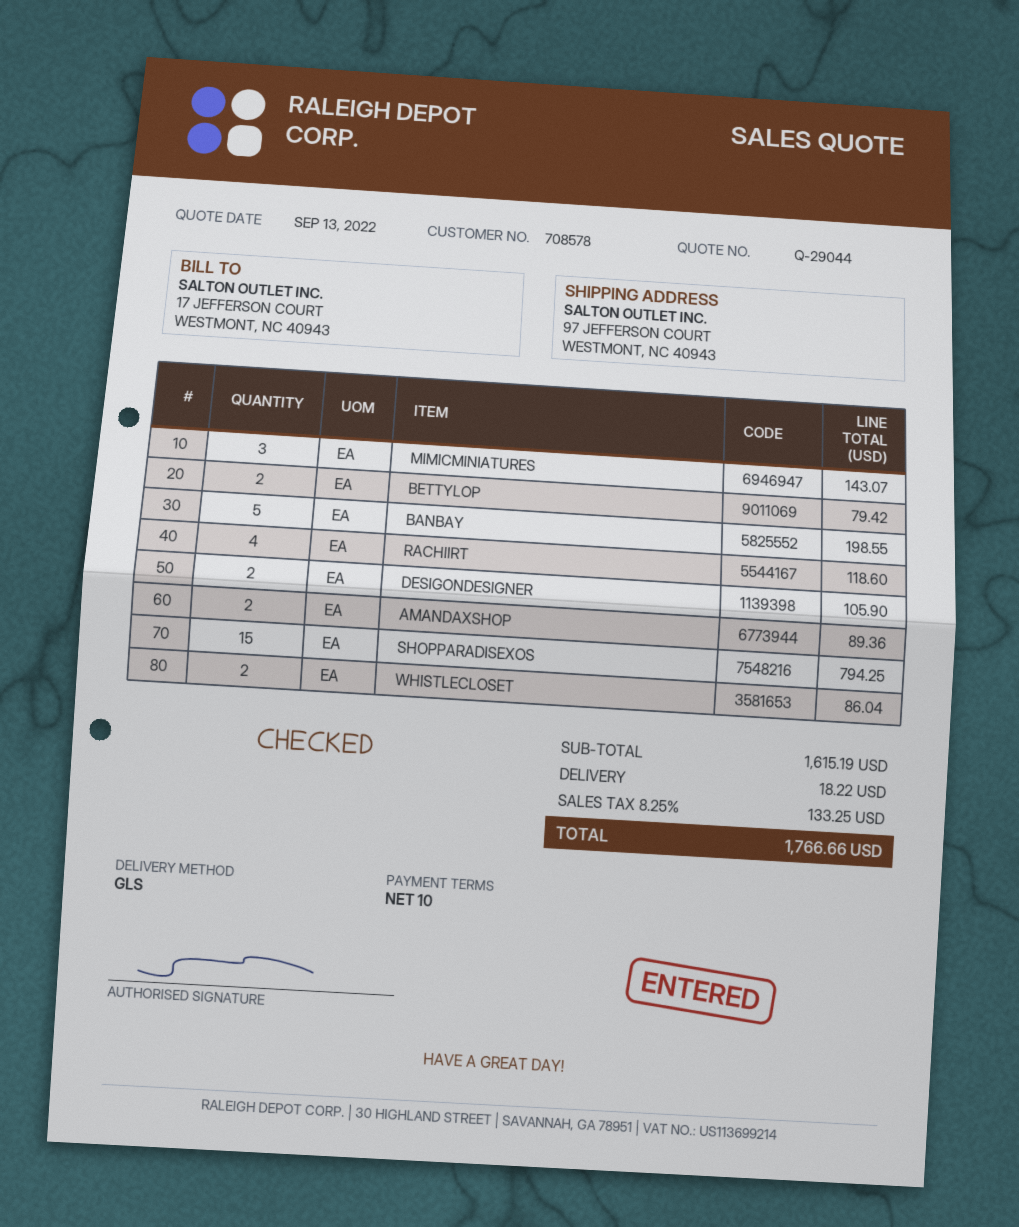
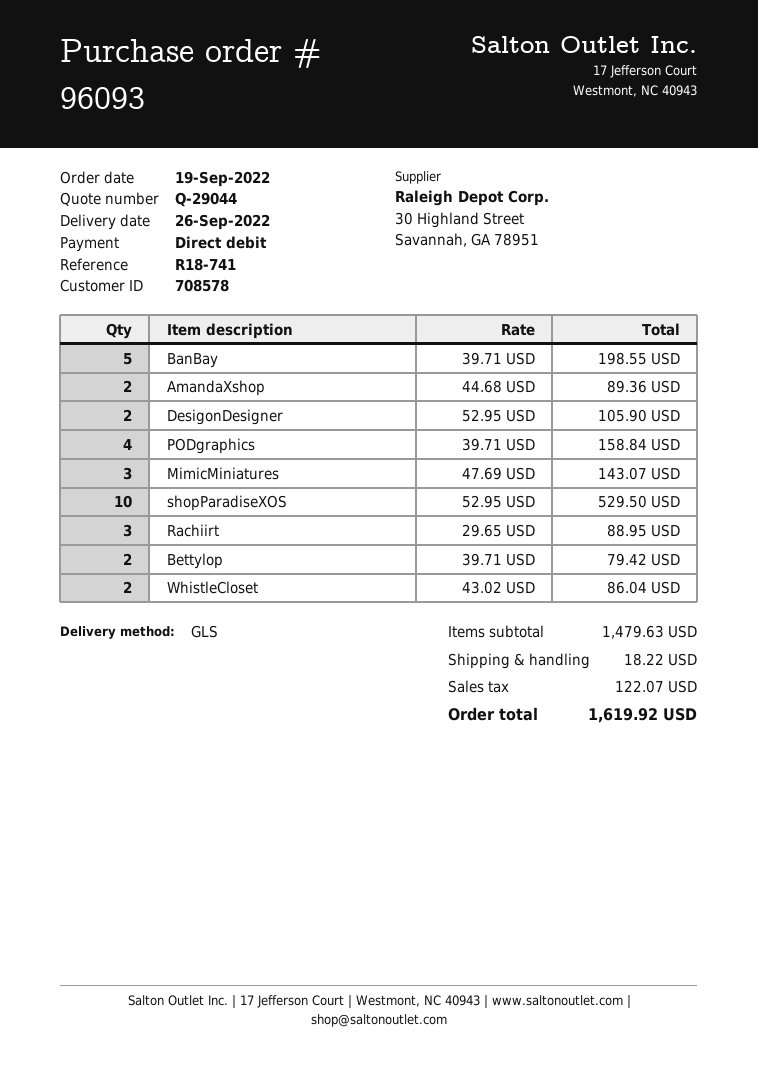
RACHIIRT: 4 for 118.60 -> 3 for 88.95
SHOPPARADISEXOS: 15 for 794.25 -> 10 for 529.50
PODgraphics: none -> 4 for 158.84
subtotal: 1615.19 -> 1479.63
tax: 133.25 -> 122.07
total: 1766.66 -> 1619.92

